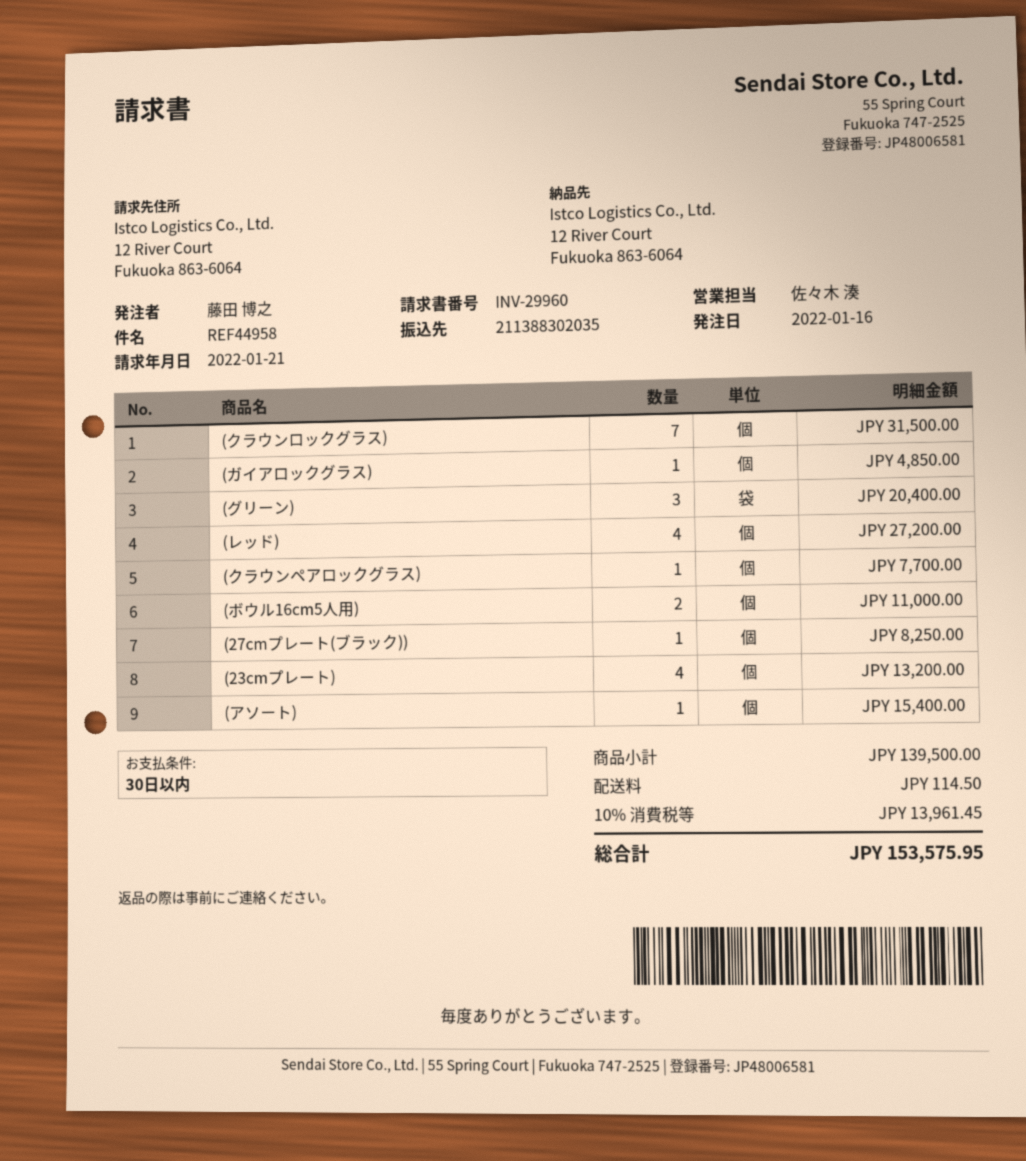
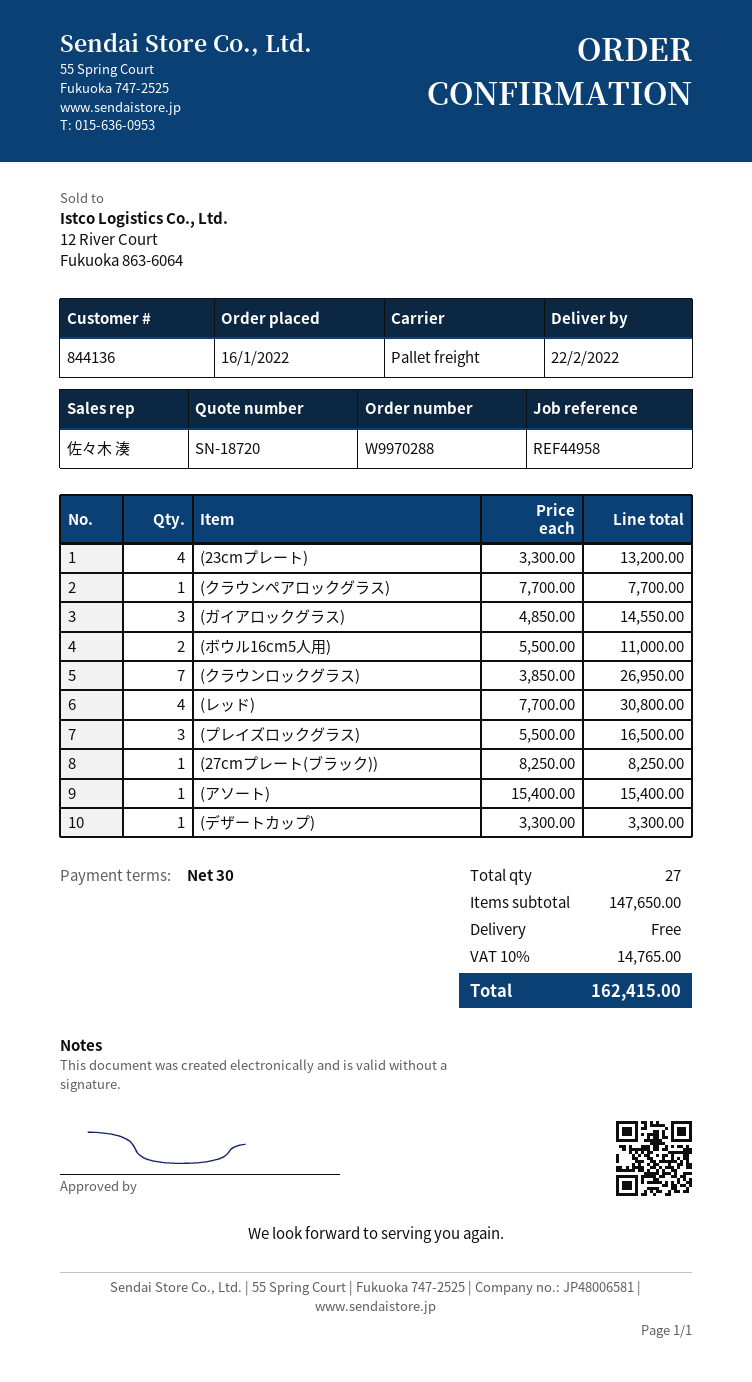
(クラウンロックグラス): 7 for 31500.00 -> 7 for 26950.00
(ガイアロックグラス): 1 for 4850.00 -> 3 for 14550.00
(グリーン): 3 for 20400.00 -> none
(レッド): 4 for 27200.00 -> 4 for 30800.00
(プレイズロックグラス): none -> 3 for 16500.00
(デザートカップ): none -> 1 for 3300.00
subtotal: 139500.00 -> 147650.00
shipping: 114.50 -> 0.00
tax: 10% = 13961.45 -> 10% = 14765.00
total: 153575.95 -> 162415.00

